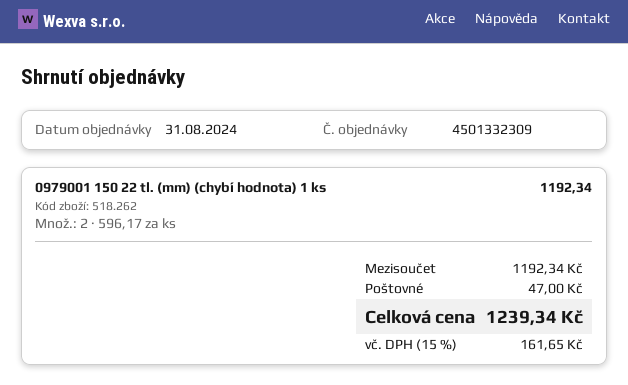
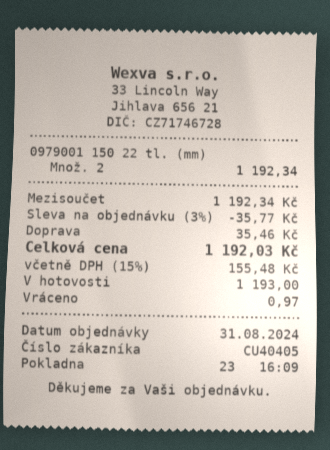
discount: none -> 3% = 35.77
shipping: 47.00 -> 35.46
tax: 15% = 161.65 -> 15% = 155.48
total: 1239.34 -> 1192.03

